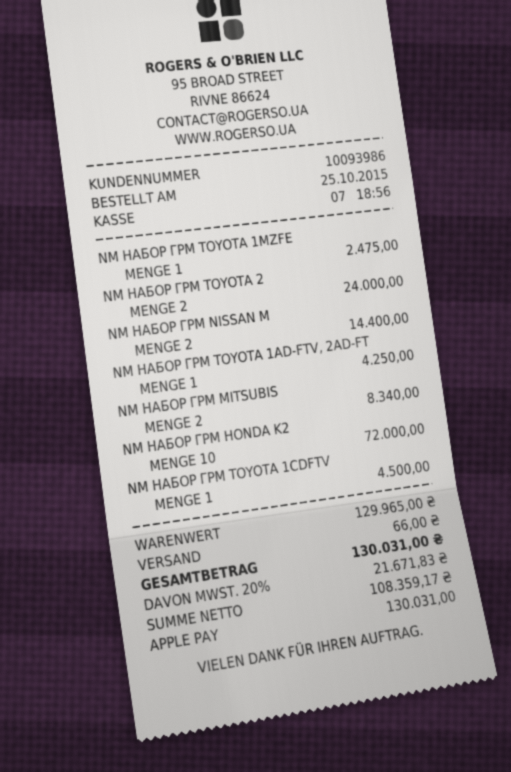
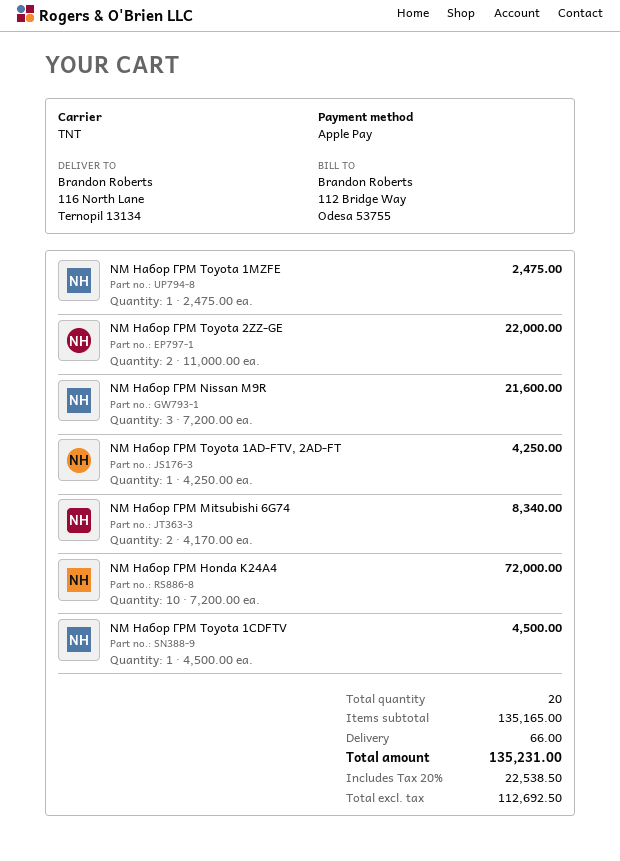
NM НАБОР ГРМ TOYOTA 2: 2 for 24000.00 -> 2 for 22000.00
NM НАБОР ГРМ NISSAN M: 2 for 14400.00 -> 3 for 21600.00
subtotal: 129965.00 -> 135165.00
net: 108359.17 -> 112692.50
tax: 20% = 21671.83 -> 20% = 22538.50
total: 130031.00 -> 135231.00

